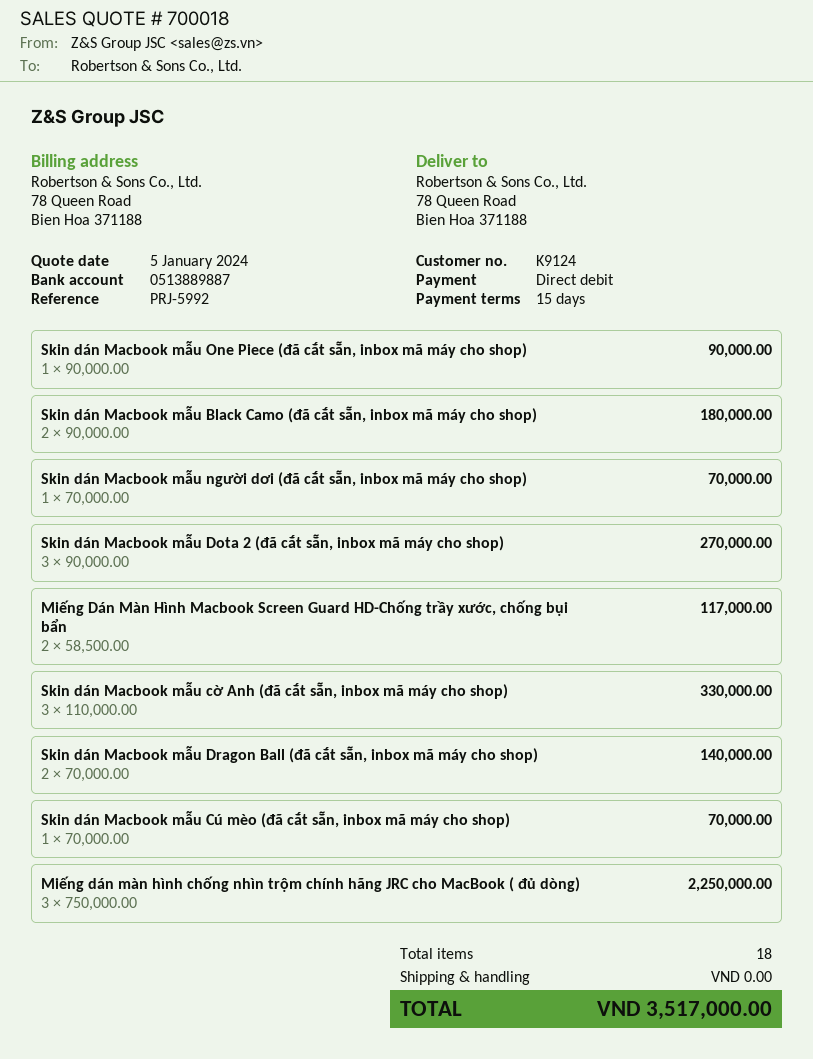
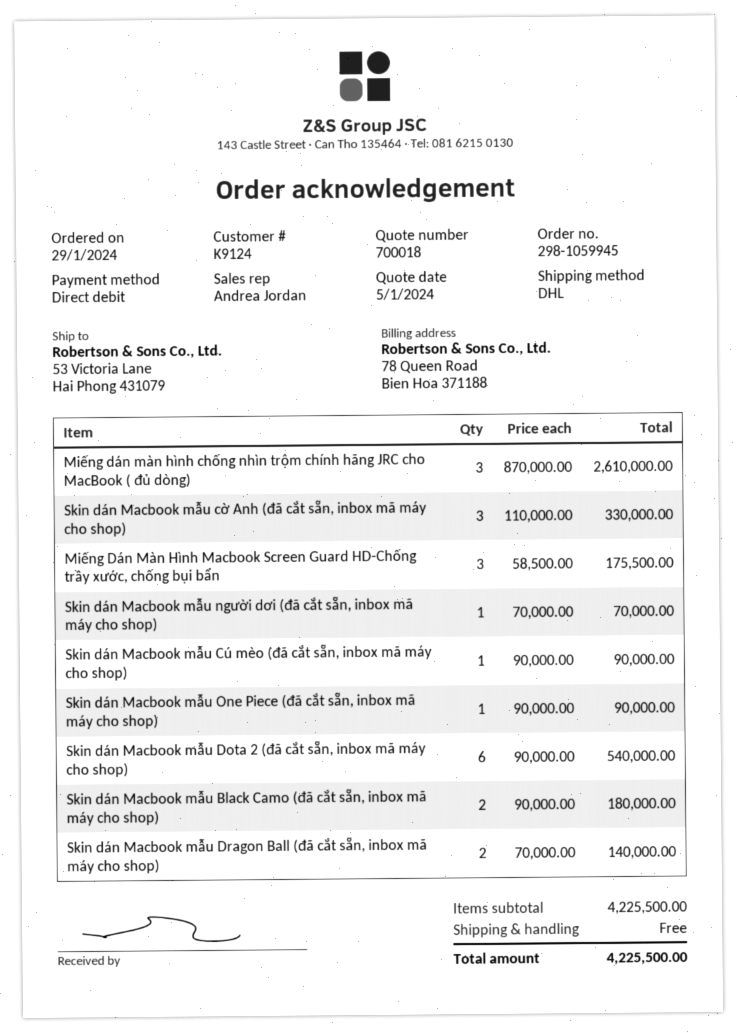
ship to: 78 Queen Road, Bien Hoa 371188 -> 53 Victoria Lane, Hai Phong 431079
Skin dán Macbook mẫu Dota 2 (đã cắt sẵn, inbox mã máy cho shop): 3 x 90000.00 = 270000.00 -> 6 x 90000.00 = 540000.00
Miếng Dán Màn Hình Macbook Screen Guard HD-Chống trầy xước, chống bụi bẩn: 2 x 58500.00 = 117000.00 -> 3 x 58500.00 = 175500.00
Skin dán Macbook mẫu Cú mèo (đã cắt sẵn, inbox mã máy cho shop): 1 x 70000.00 = 70000.00 -> 1 x 90000.00 = 90000.00
Miếng dán màn hình chống nhìn trộm chính hãng JRC cho MacBook ( đủ dòng): 3 x 750000.00 = 2250000.00 -> 3 x 870000.00 = 2610000.00
total: 3517000.00 -> 4225500.00

